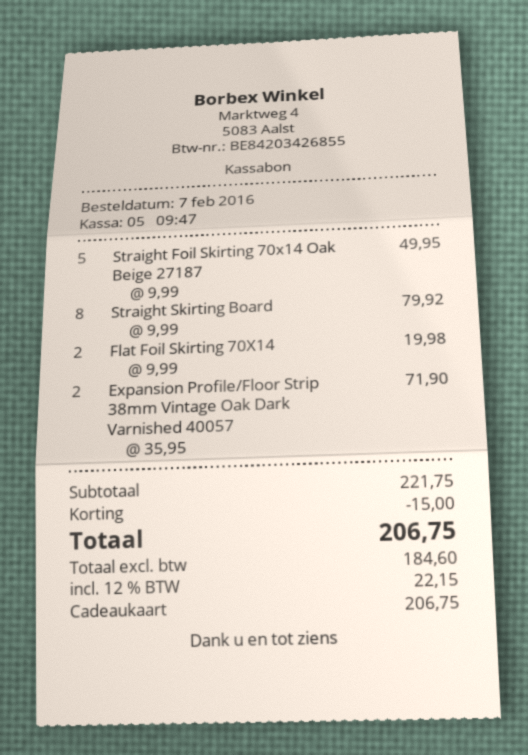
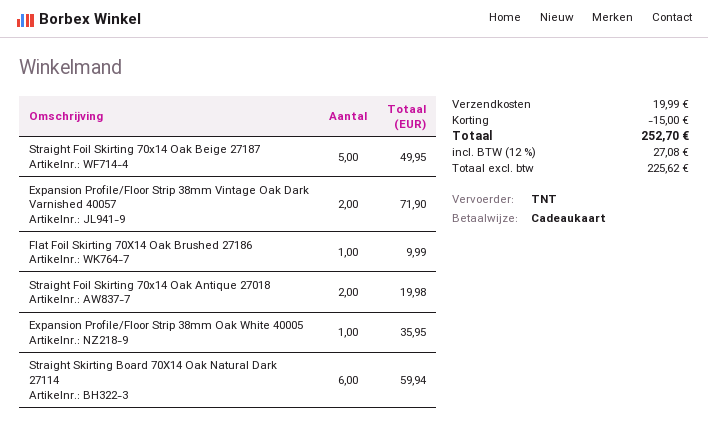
Straight Skirting Board: 8 for 79.92 -> 6 for 59.94
Flat Foil Skirting 70X14: 2 for 19.98 -> 1 for 9.99
Straight Foil Skirting 70x14 Oak Antique 27018: none -> 2 for 19.98
Expansion Profile/Floor Strip 38mm Oak White 40005: none -> 1 for 35.95
shipping: none -> 19.99
net: 184.60 -> 225.62
tax: 12% = 22.15 -> 12% = 27.08
total: 206.75 -> 252.70

